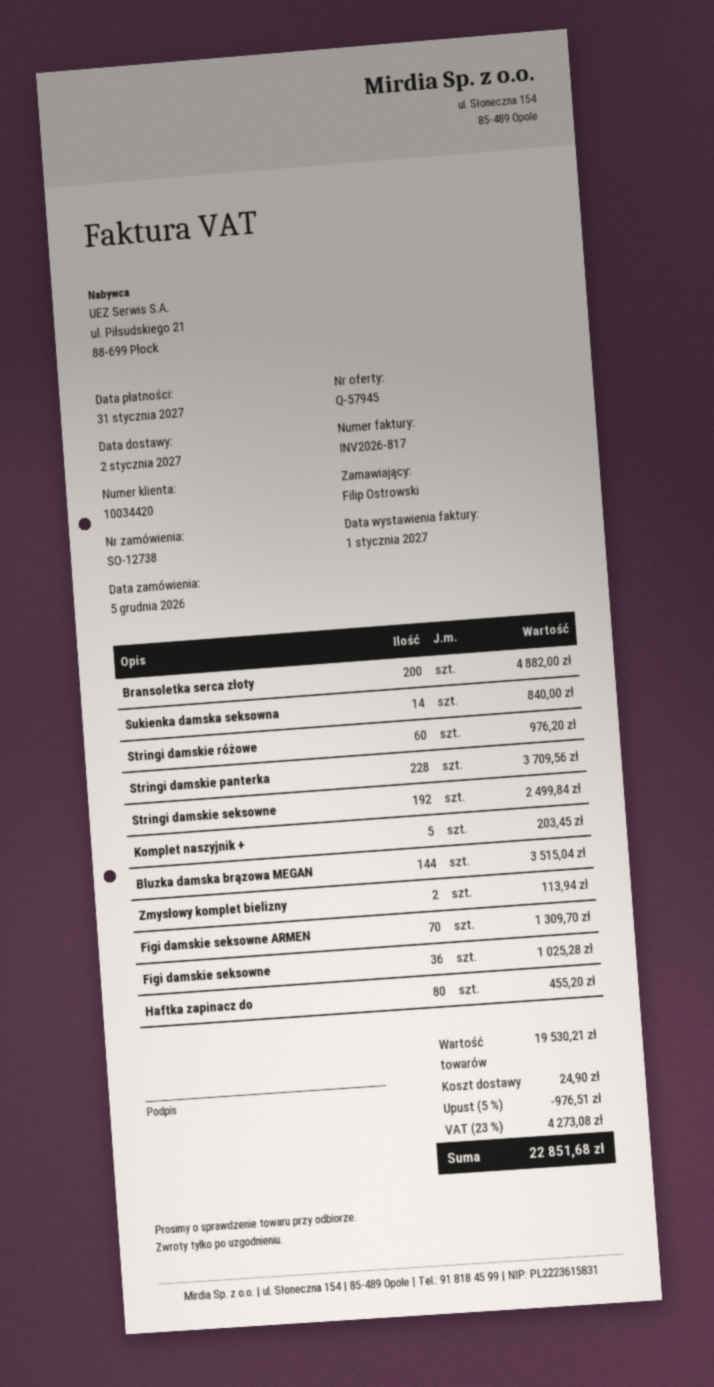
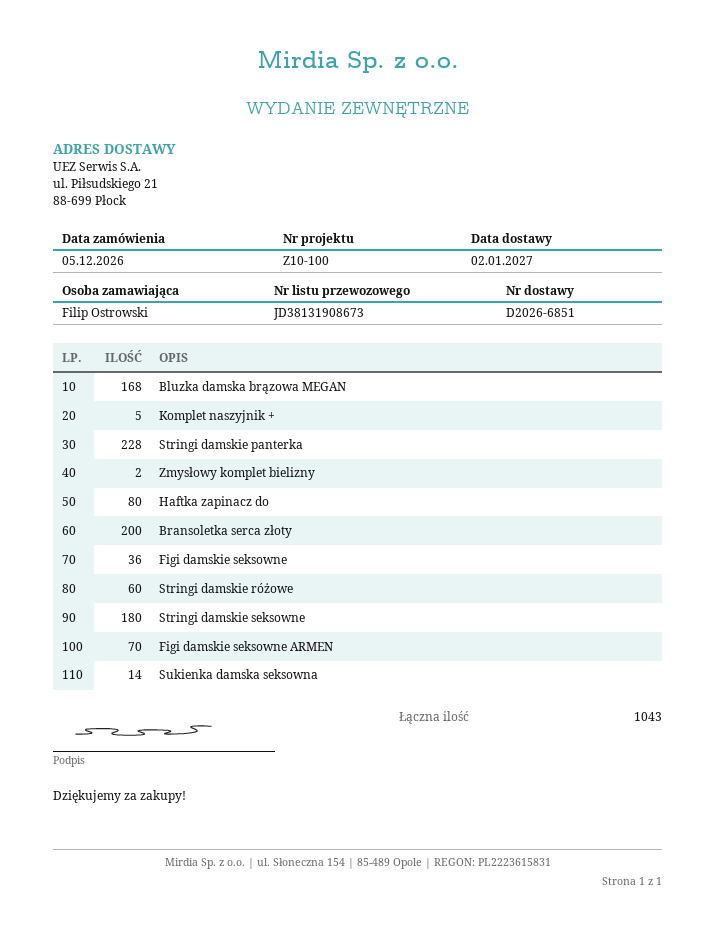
Stringi damskie seksowne: 192 -> 180
Bluzka damska brązowa MEGAN: 144 -> 168

